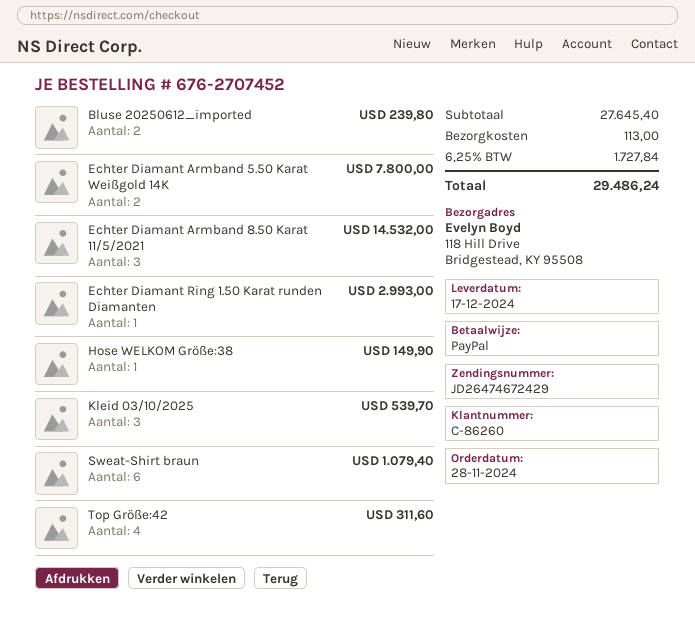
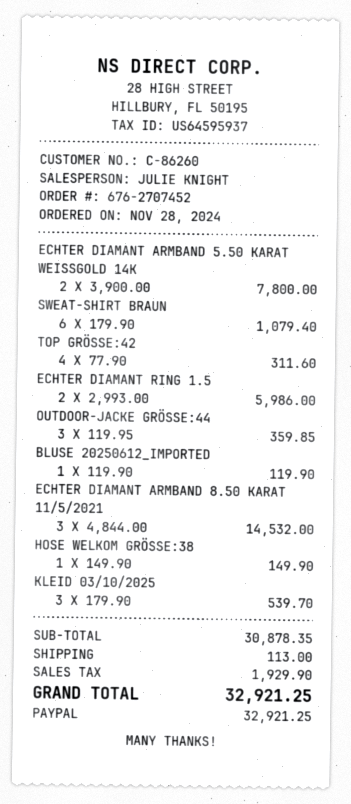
Bluse 20250612_imported: 2 for 239.80 -> 1 for 119.90
Echter Diamant Ring 1.50 Karat runden Diamanten: 1 for 2993.00 -> 2 for 5986.00
OUTDOOR-JACKE GRÖSSE:44: none -> 3 for 359.85
subtotal: 27645.40 -> 30878.35
tax: 1727.84 -> 1929.90
total: 29486.24 -> 32921.25

